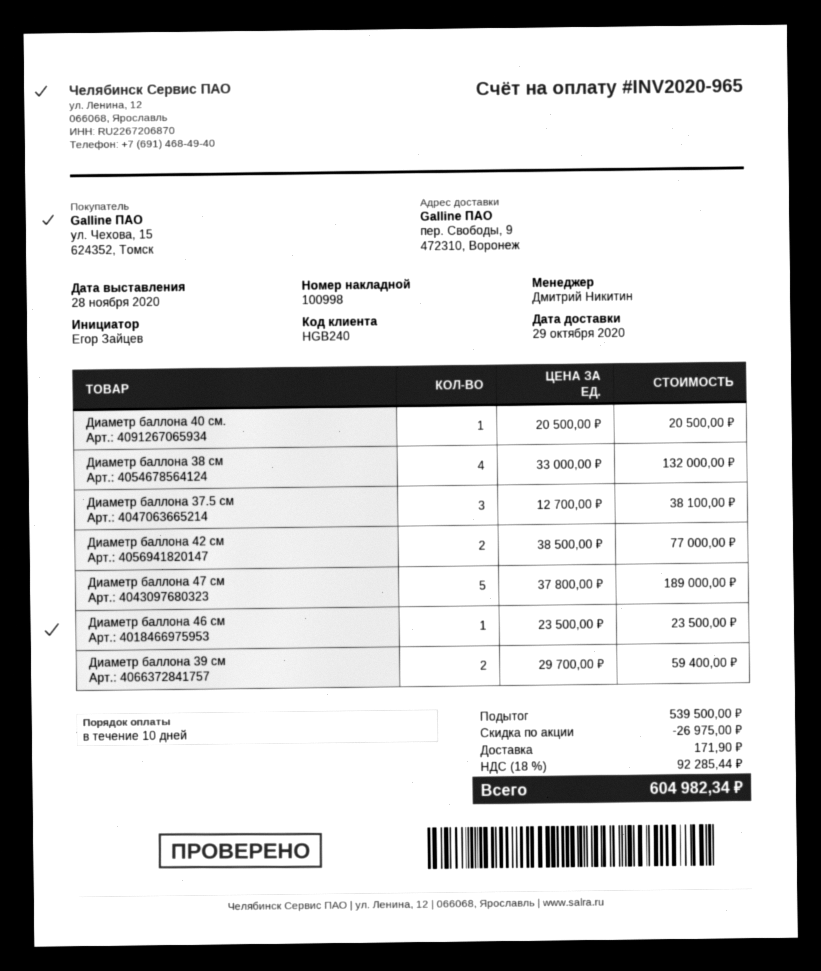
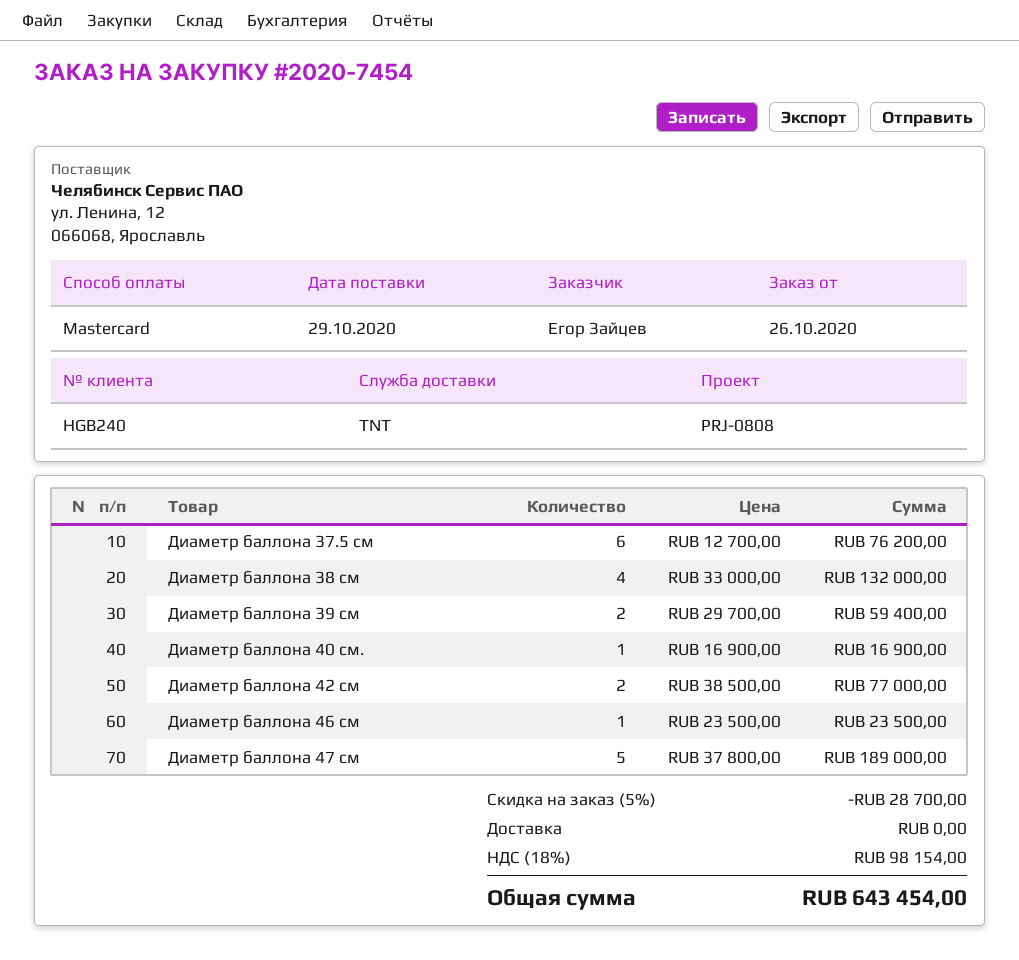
Диаметр баллона 40 см.: 1 x 20500.00 = 20500.00 -> 1 x 16900.00 = 16900.00
Диаметр баллона 37.5 см: 3 x 12700.00 = 38100.00 -> 6 x 12700.00 = 76200.00
discount: 26975.00 -> 28700.00
shipping: 171.90 -> 0.00
tax: 18% = 92285.44 -> 18% = 98154.00
total: 604982.34 -> 643454.00

